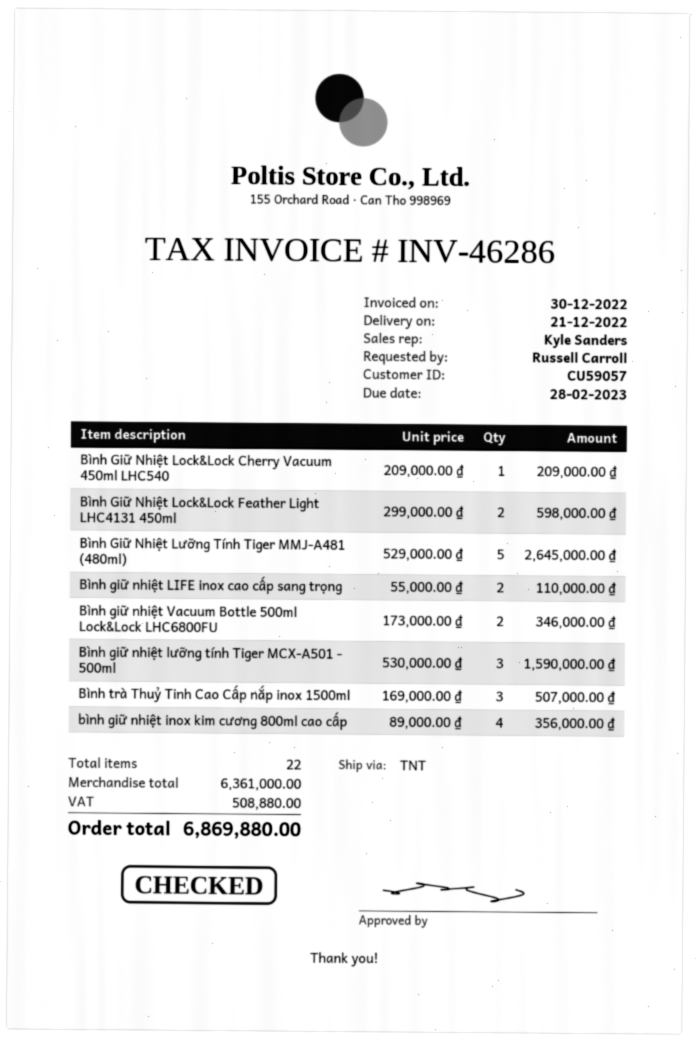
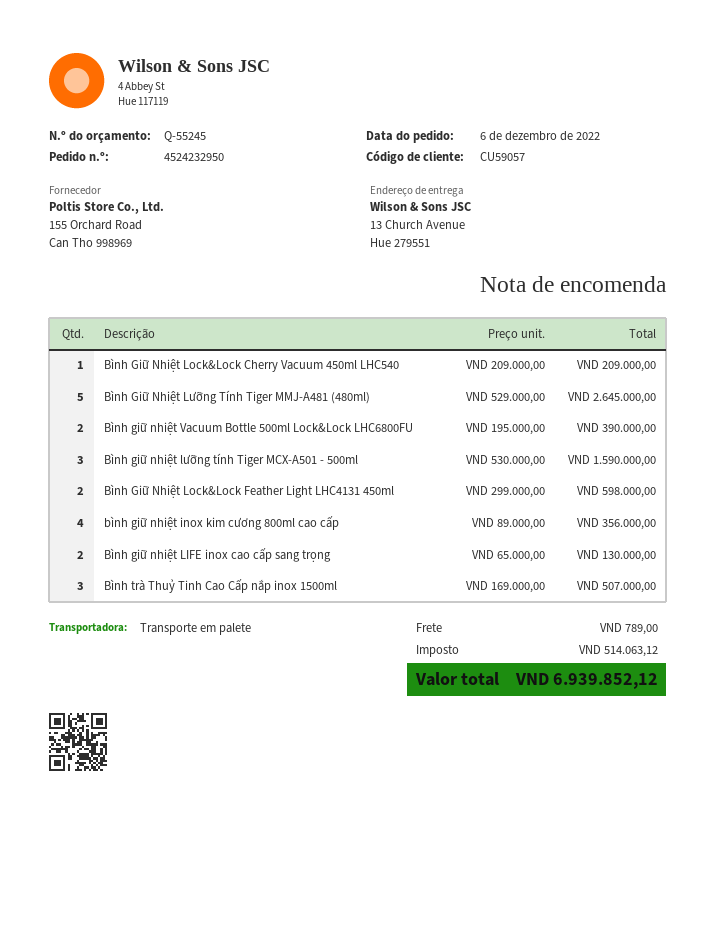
shipping method: TNT -> pallet freight
Bình giữ nhiệt LIFE inox cao cấp sang trọng: 2 x 55000.00 = 110000.00 -> 2 x 65000.00 = 130000.00
Bình giữ nhiệt Vacuum Bottle 500ml Lock&Lock LHC6800FU: 2 x 173000.00 = 346000.00 -> 2 x 195000.00 = 390000.00
shipping: none -> 789.00
tax: 508880.00 -> 514063.12
total: 6869880.00 -> 6939852.12

